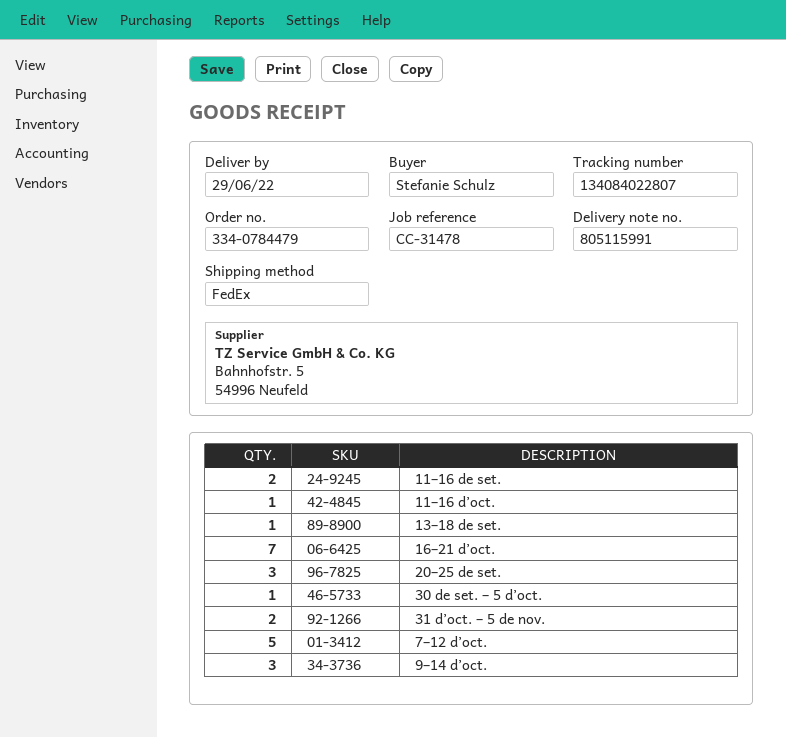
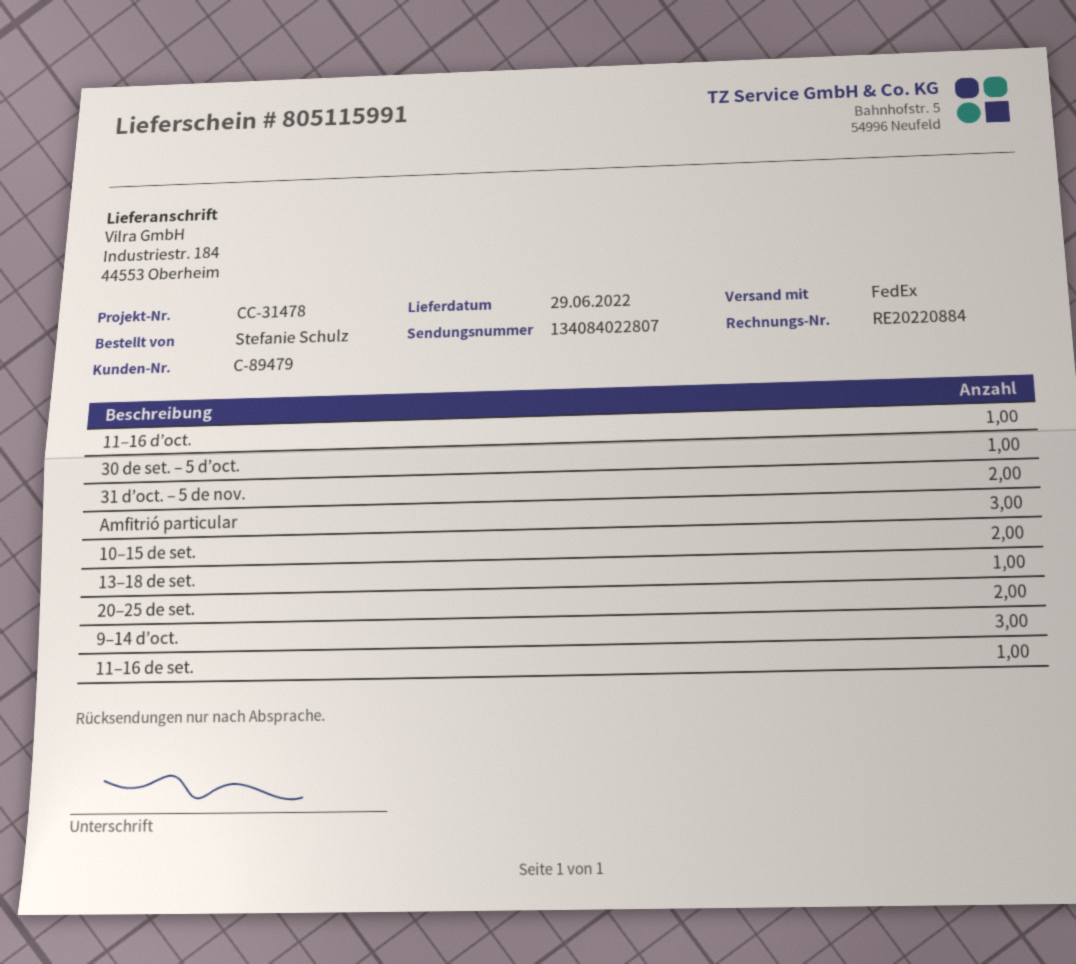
11–16 de set.: 2 -> 1
16–21 d’oct.: 7 -> none
20–25 de set.: 3 -> 2
7–12 d’oct.: 5 -> none
Amfitrió particular: none -> 3
10–15 de set.: none -> 2

